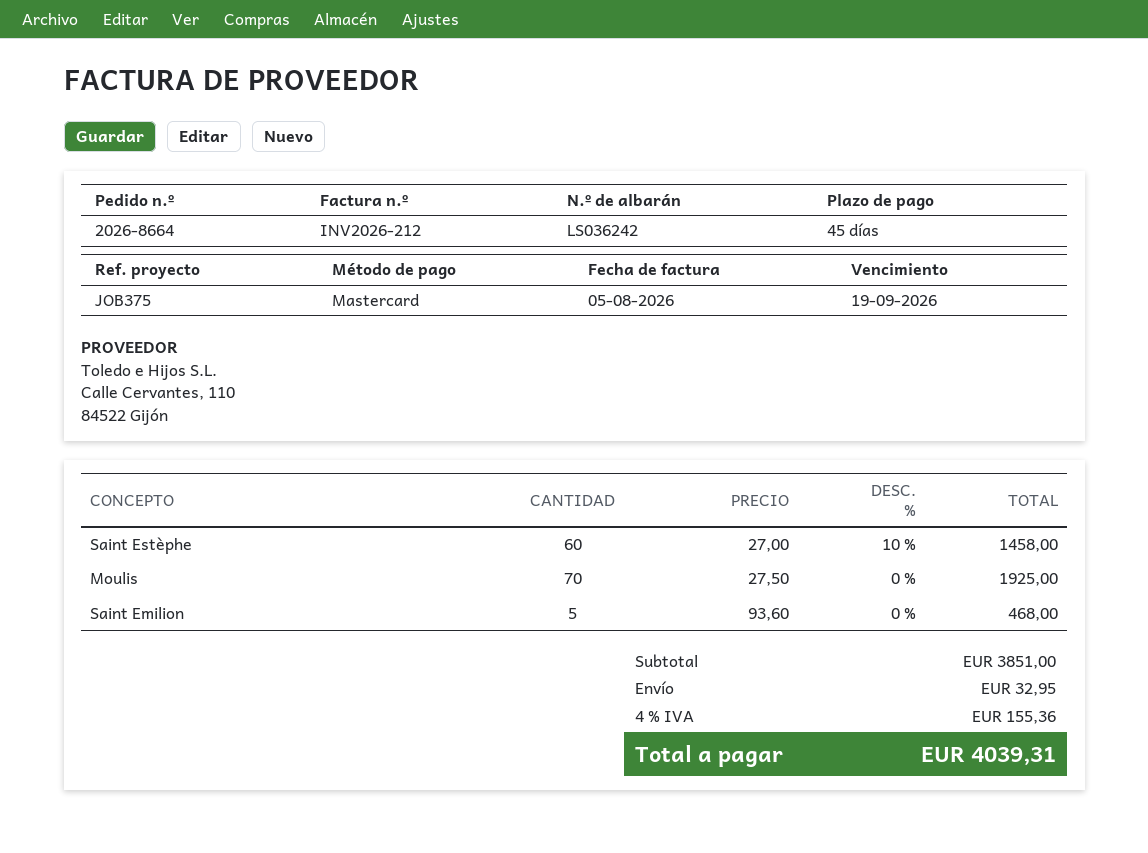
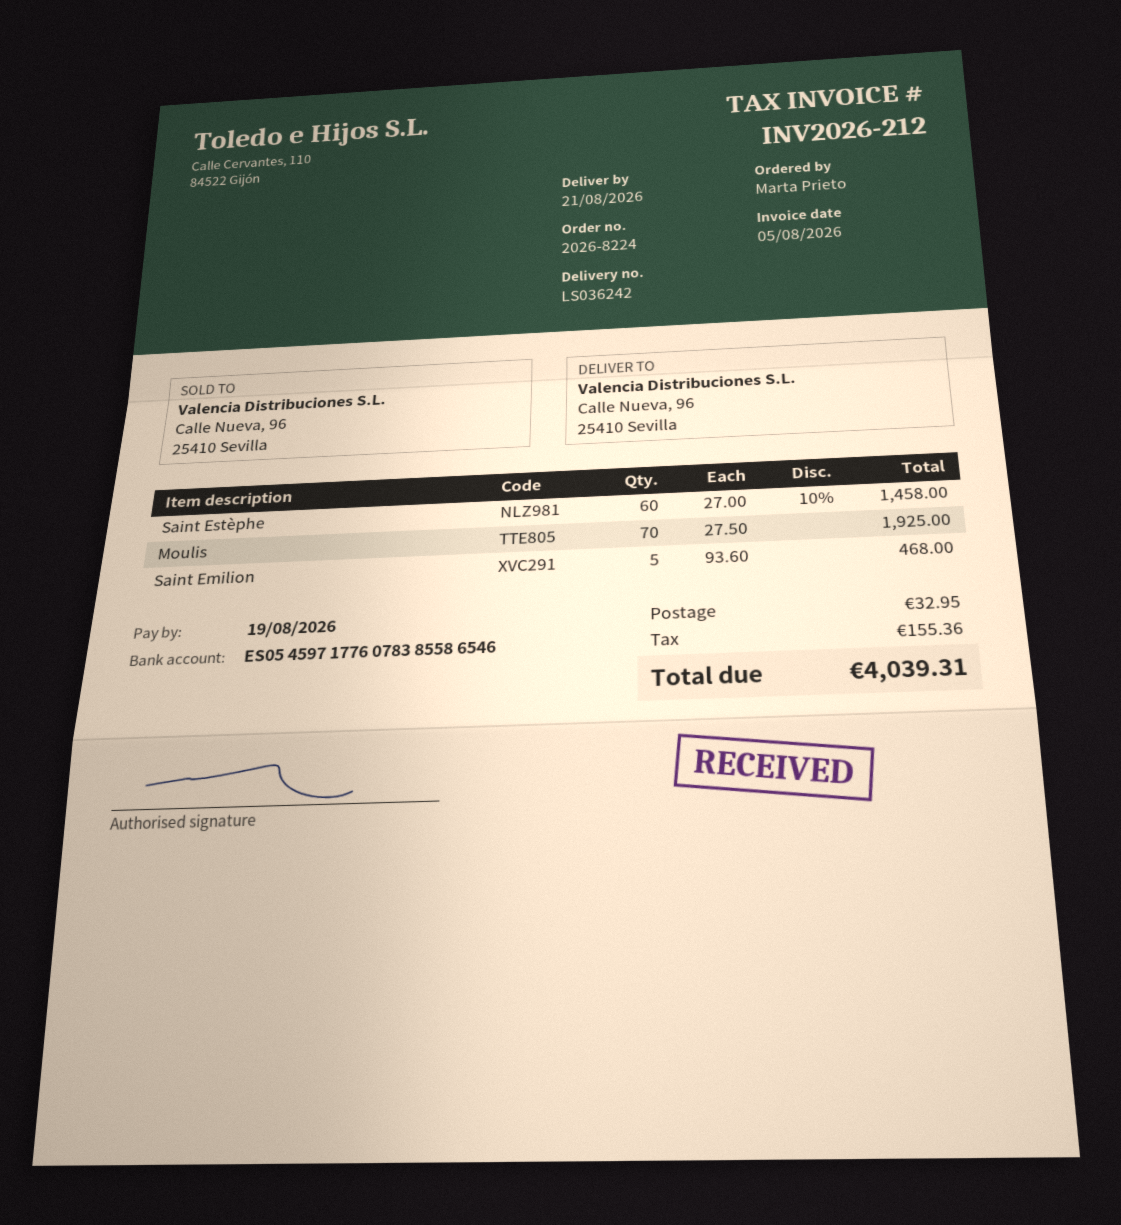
order number: 2026-8664 -> 2026-8224
due date: 2026-09-19 -> 2026-08-19

